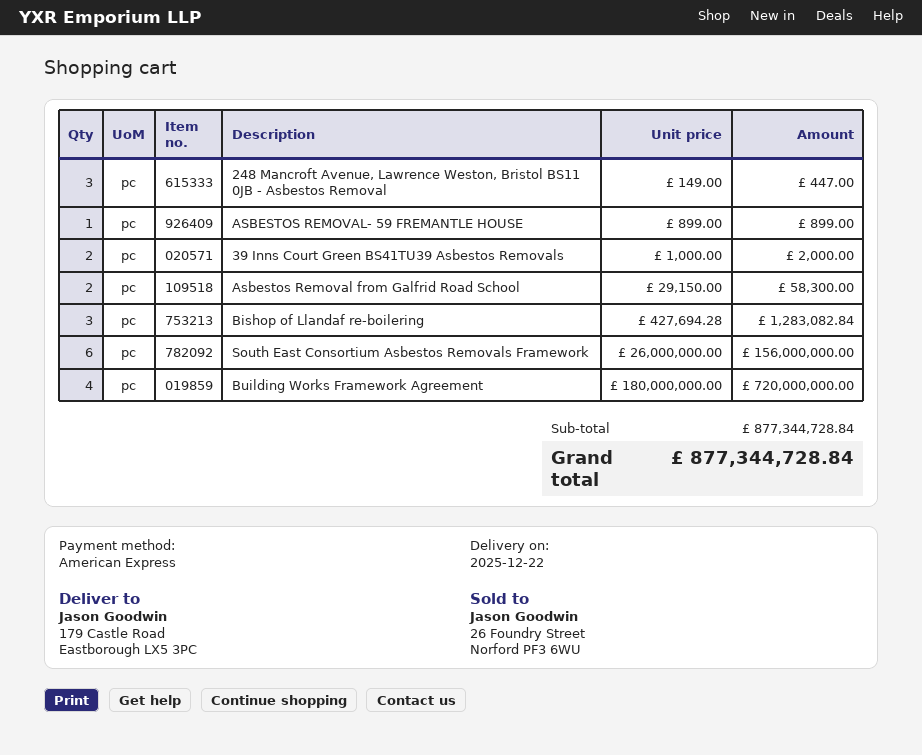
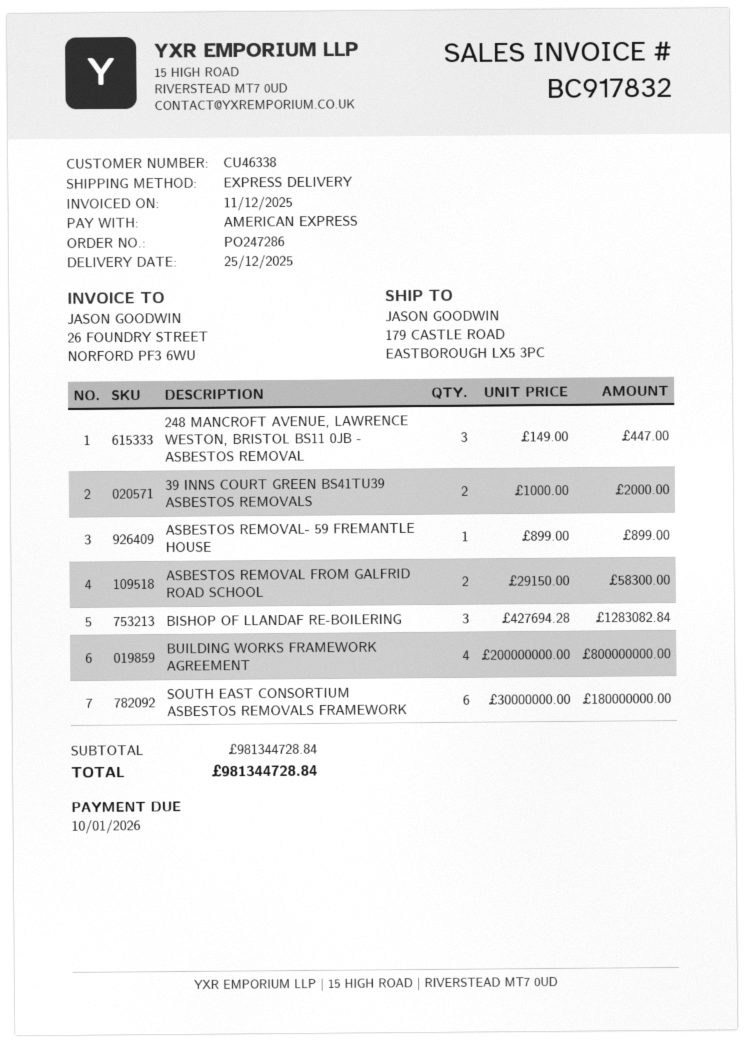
delivery date: 2025-12-22 -> 2025-12-25
South East Consortium Asbestos Removals Framework: 6 x 26000000.00 = 156000000.00 -> 6 x 30000000.00 = 180000000.00
Building Works Framework Agreement: 4 x 180000000.00 = 720000000.00 -> 4 x 200000000.00 = 800000000.00
subtotal: 877344728.84 -> 981344728.84
total: 877344728.84 -> 981344728.84

